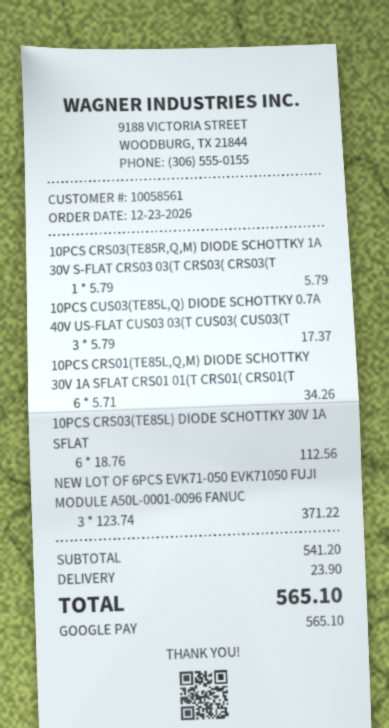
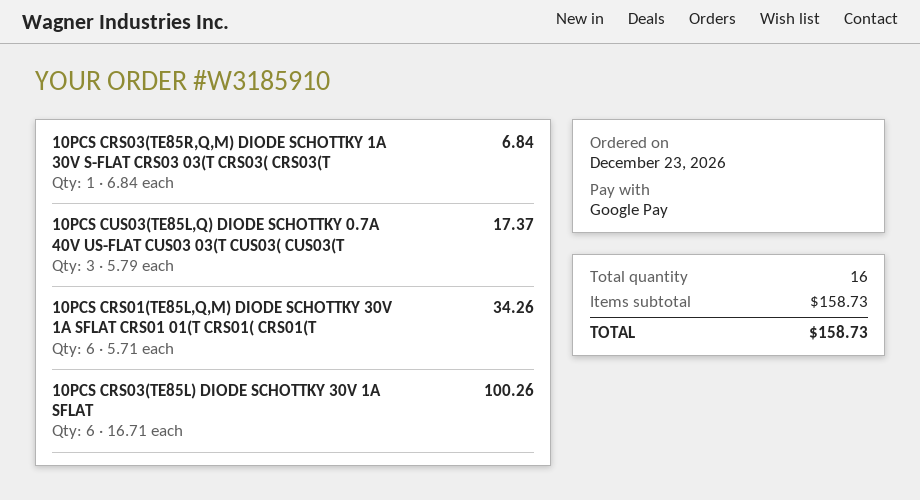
10PCS CRS03(TE85R,Q,M) DIODE SCHOTTKY 1A 30V S-FLAT CRS03 03(T CRS03( CRS03(T: 1 x 5.79 = 5.79 -> 1 x 6.84 = 6.84
10PCS CRS03(TE85L) DIODE SCHOTTKY 30V 1A SFLAT: 6 x 18.76 = 112.56 -> 6 x 16.71 = 100.26
NEW LOT OF 6PCS EVK71-050 EVK71050 FUJI MODULE A50L-0001-0096 FANUC: 3 x 123.74 = 371.22 -> none
subtotal: 541.20 -> 158.73
shipping: 23.90 -> none
total: 565.10 -> 158.73

